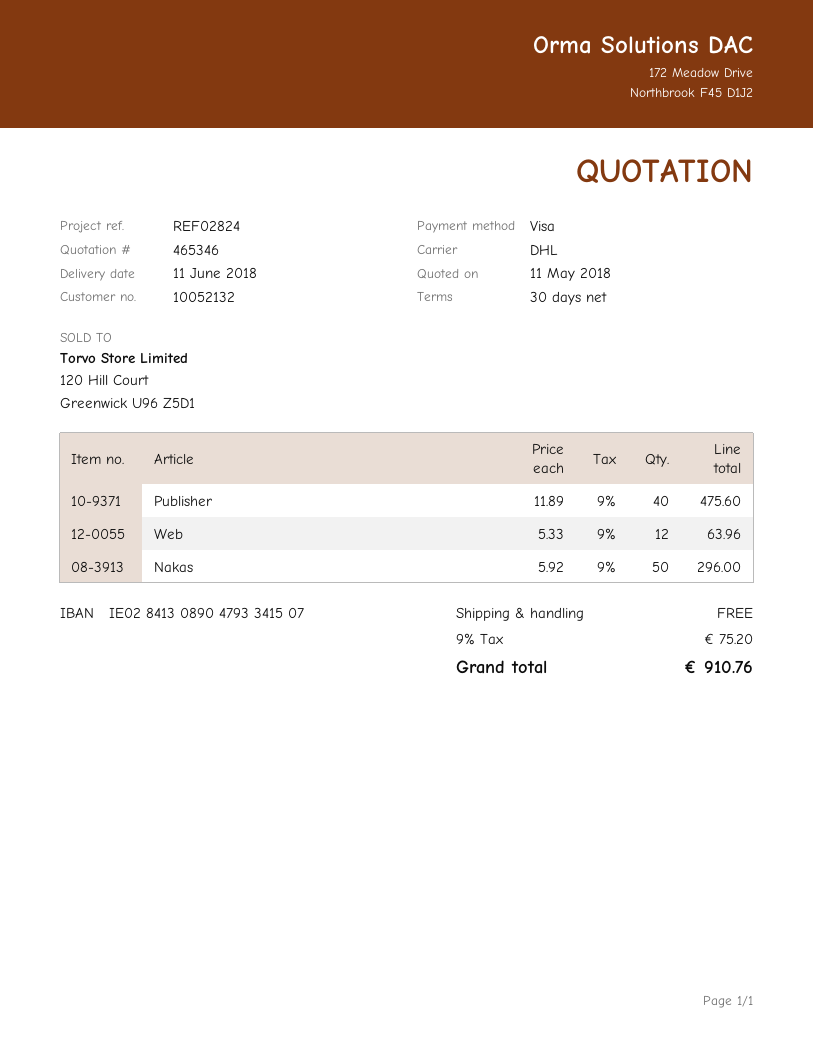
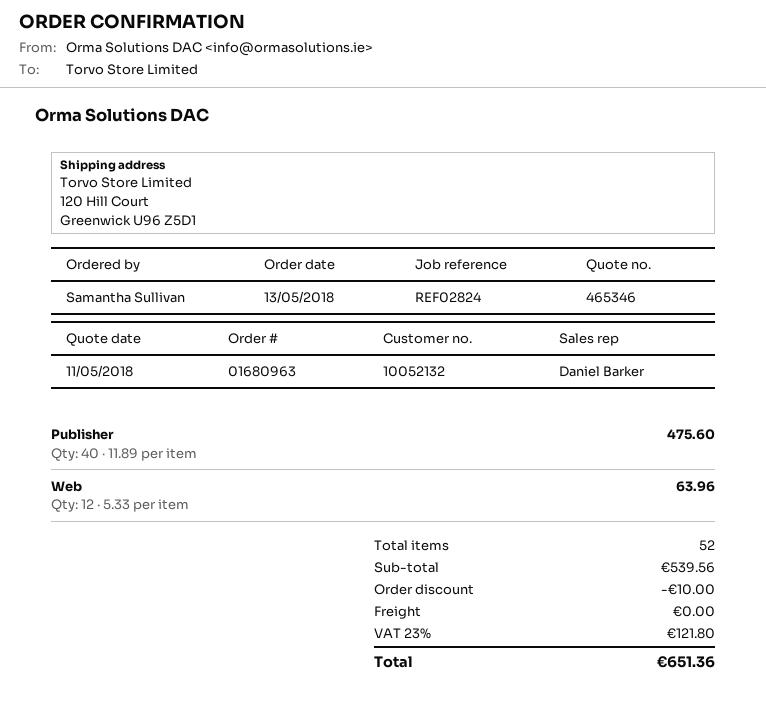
Nakas: 50 x 5.92 = 296.00 -> none
discount: none -> 10.00
tax: 9% = 75.20 -> 23% = 121.80
total: 910.76 -> 651.36

